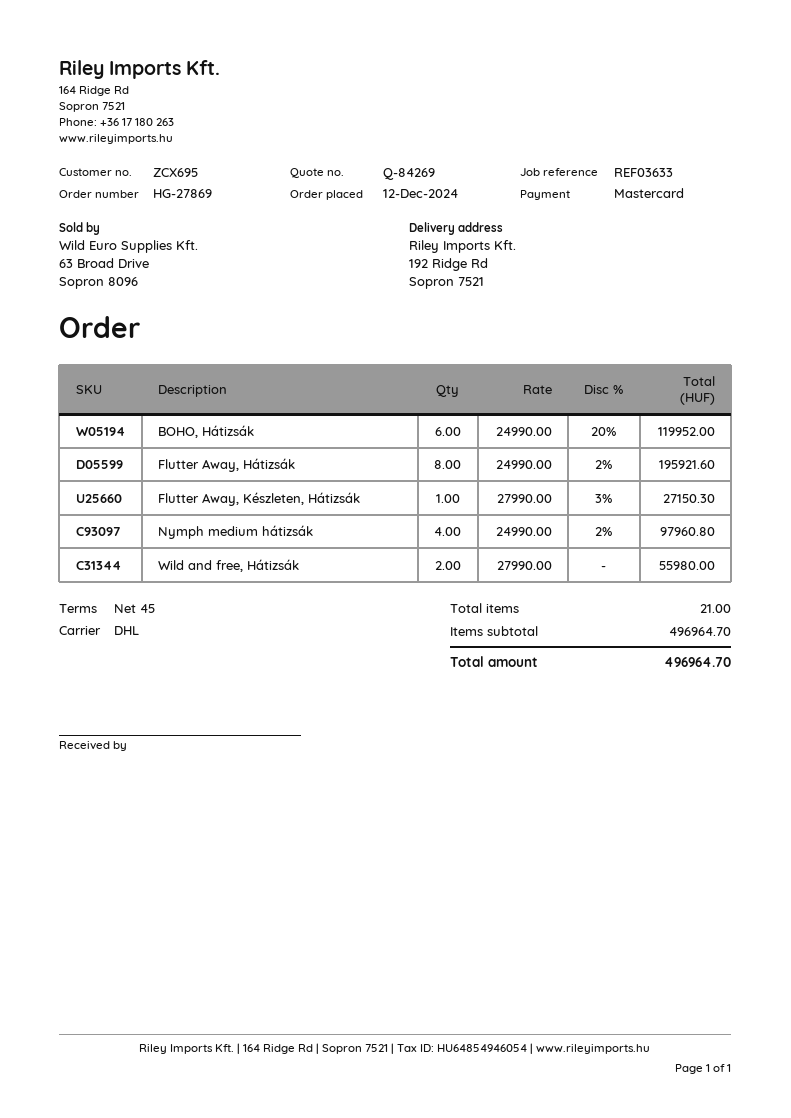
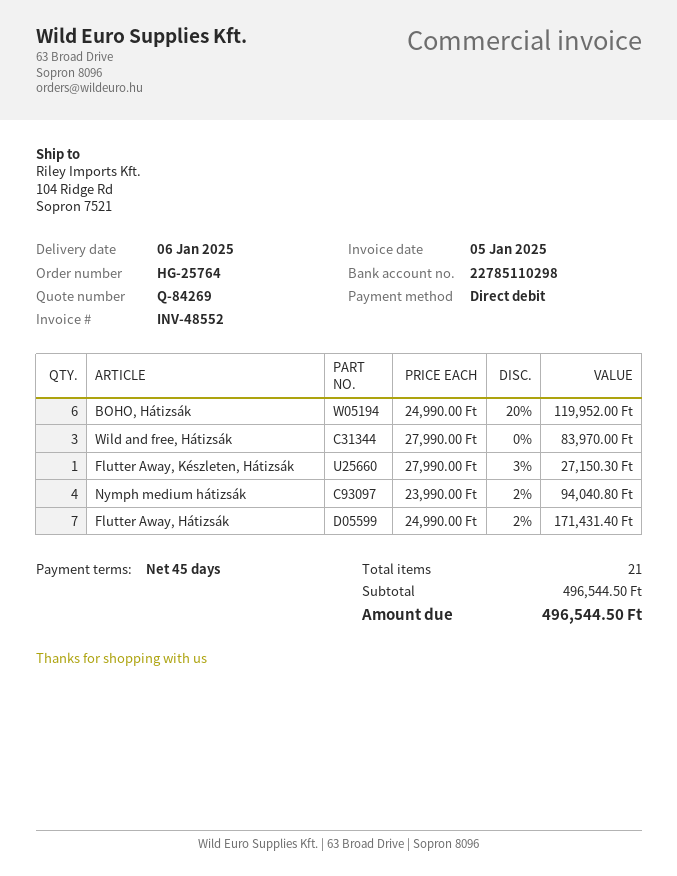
order number: HG-27869 -> HG-25764
payment method: Mastercard -> direct debit
ship to: 192 Ridge Rd, Sopron 7521 -> 104 Ridge Rd, Sopron 7521
Flutter Away, Hátizsák: 8 x 24990.00 - 2% = 195921.60 -> 7 x 24990.00 - 2% = 171431.40
Nymph medium hátizsák: 4 x 24990.00 - 2% = 97960.80 -> 4 x 23990.00 - 2% = 94040.80
Wild and free, Hátizsák: 2 x 27990.00 = 55980.00 -> 3 x 27990.00 = 83970.00
subtotal: 496964.70 -> 496544.50
total: 496964.70 -> 496544.50

